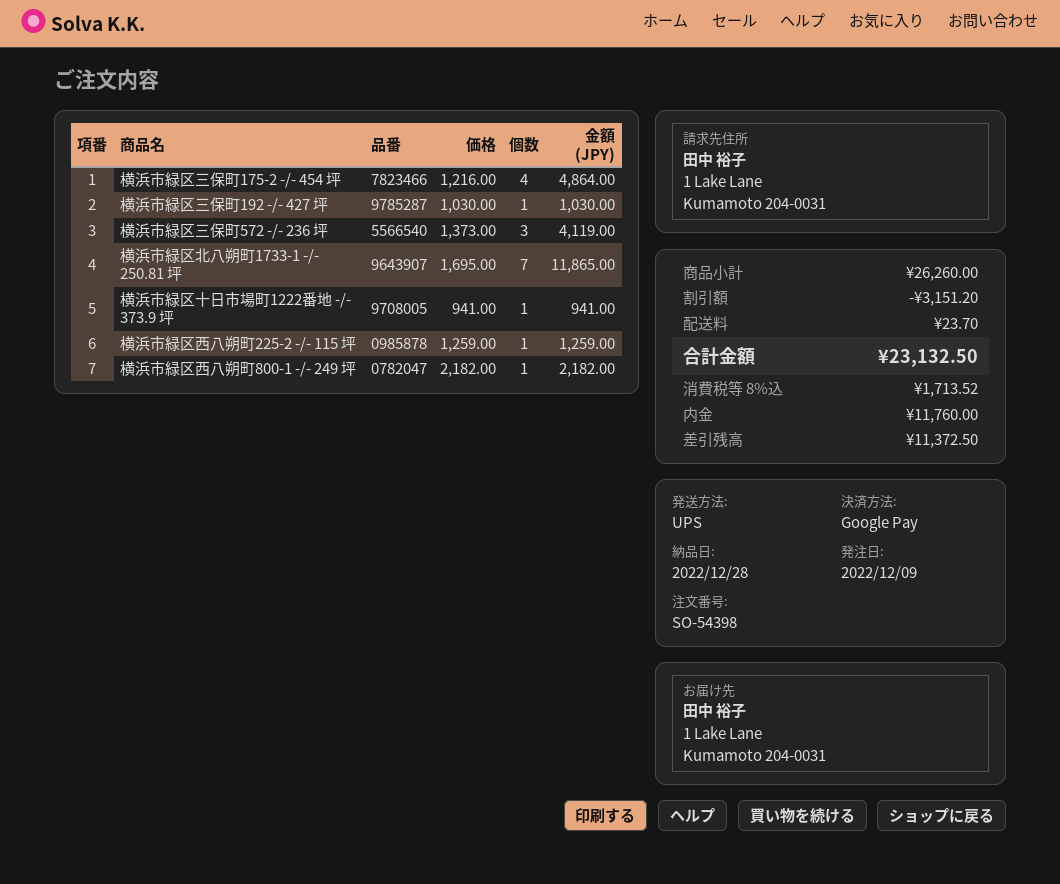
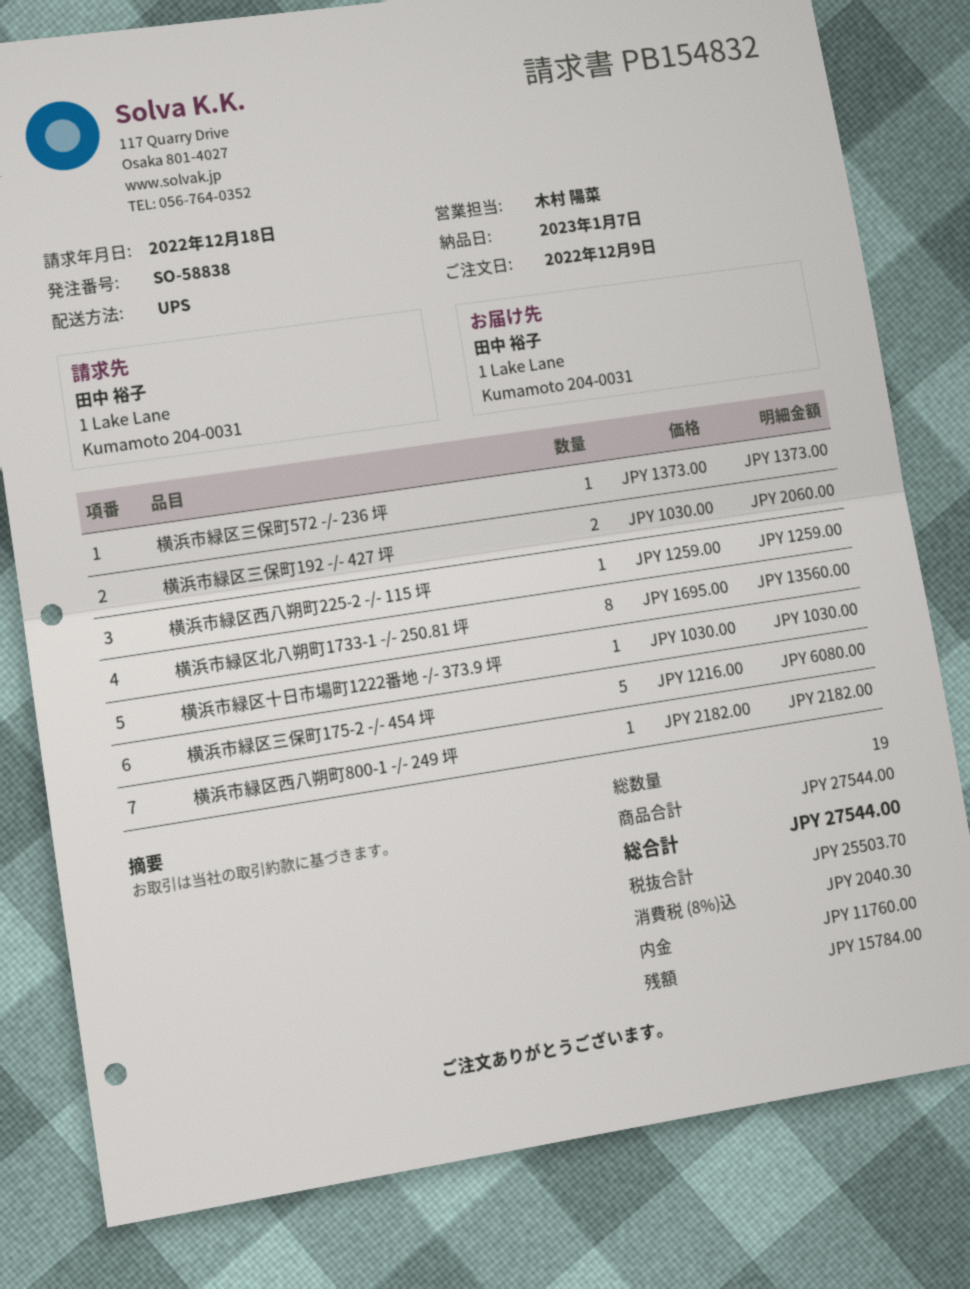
order number: SO-54398 -> SO-58838
delivery date: 2022-12-28 -> 2023-01-07
横浜市緑区三保町175-2 -/- 454 坪: 4 x 1216.00 = 4864.00 -> 5 x 1216.00 = 6080.00
横浜市緑区三保町192 -/- 427 坪: 1 x 1030.00 = 1030.00 -> 2 x 1030.00 = 2060.00
横浜市緑区三保町572 -/- 236 坪: 3 x 1373.00 = 4119.00 -> 1 x 1373.00 = 1373.00
横浜市緑区北八朔町1733-1 -/- 250.81 坪: 7 x 1695.00 = 11865.00 -> 8 x 1695.00 = 13560.00
横浜市緑区十日市場町1222番地 -/- 373.9 坪: 1 x 941.00 = 941.00 -> 1 x 1030.00 = 1030.00
subtotal: 26260.00 -> 27544.00
discount: 3151.20 -> none
shipping: 23.70 -> none
tax: 8% = 1713.52 -> 8% = 2040.30
total: 23132.50 -> 27544.00
balance: 11372.50 -> 15784.00

